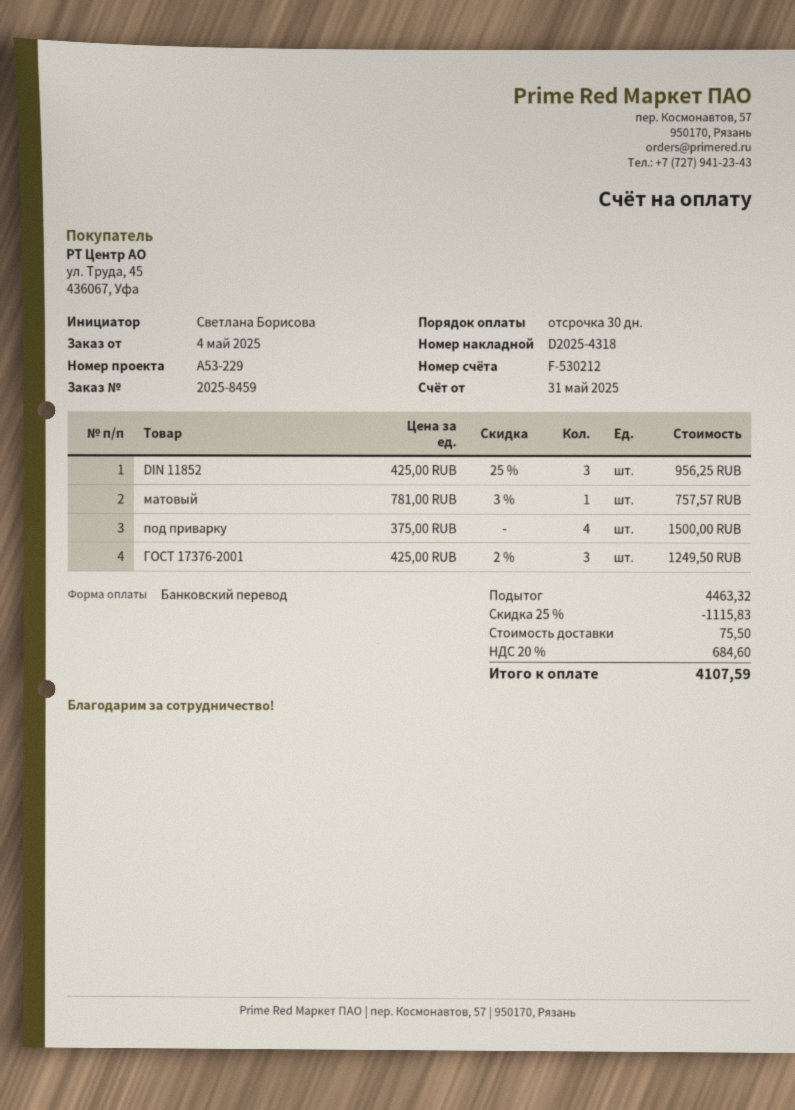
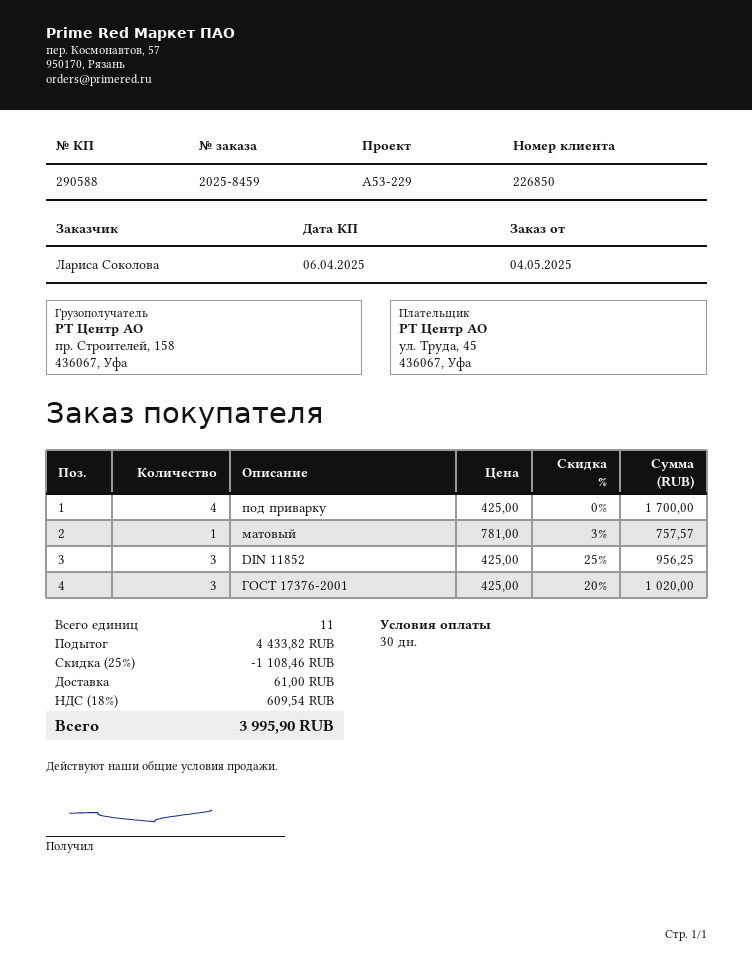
ordered by: Светлана Борисова -> Лариса Соколова
под приварку: 4 x 375.00 = 1500.00 -> 4 x 425.00 = 1700.00
ГОСТ 17376-2001: 3 x 425.00 - 2% = 1249.50 -> 3 x 425.00 - 20% = 1020.00
subtotal: 4463.32 -> 4433.82
discount: 25% = 1115.83 -> 25% = 1108.46
shipping: 75.50 -> 61.00
tax: 20% = 684.60 -> 18% = 609.54
total: 4107.59 -> 3995.90

